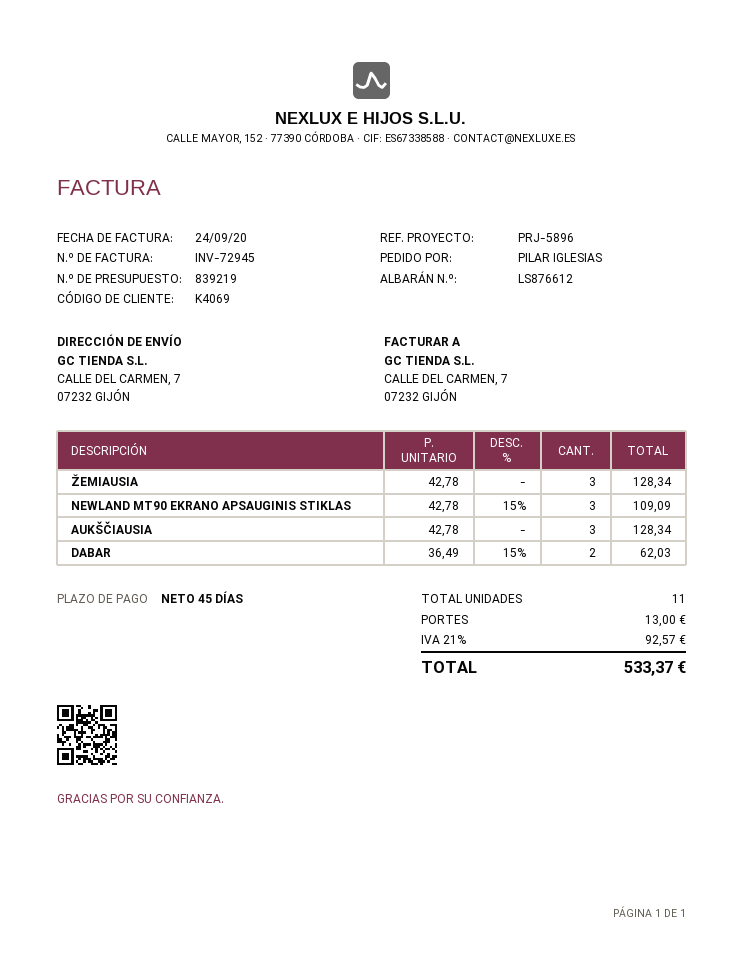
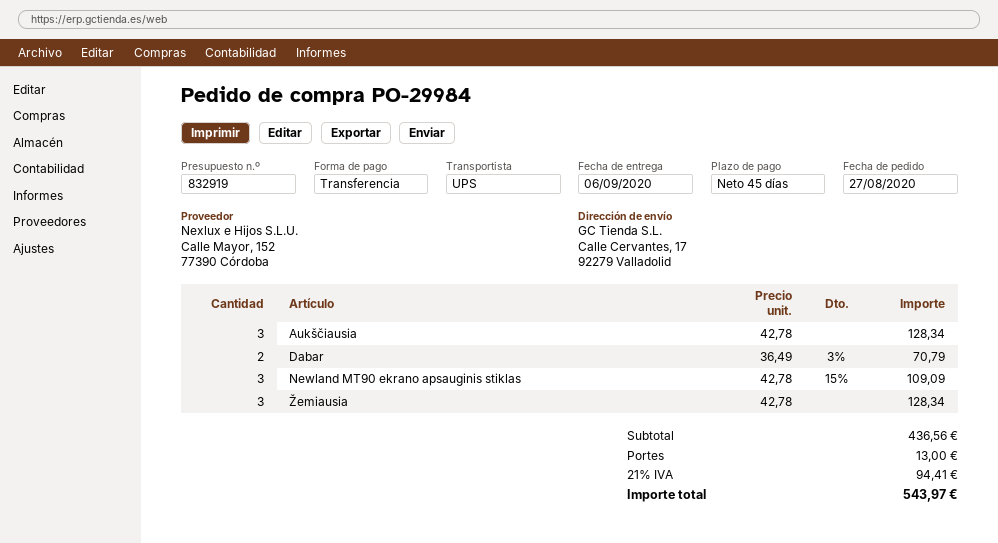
quote number: 839219 -> 832919
ship to: CALLE DEL CARMEN, 7, 07232 GIJÓN -> Calle Cervantes, 17, 92279 Valladolid
DABAR: 2 x 36.49 - 15% = 62.03 -> 2 x 36.49 - 3% = 70.79
tax: 21% = 92.57 -> 21% = 94.41
total: 533.37 -> 543.97

